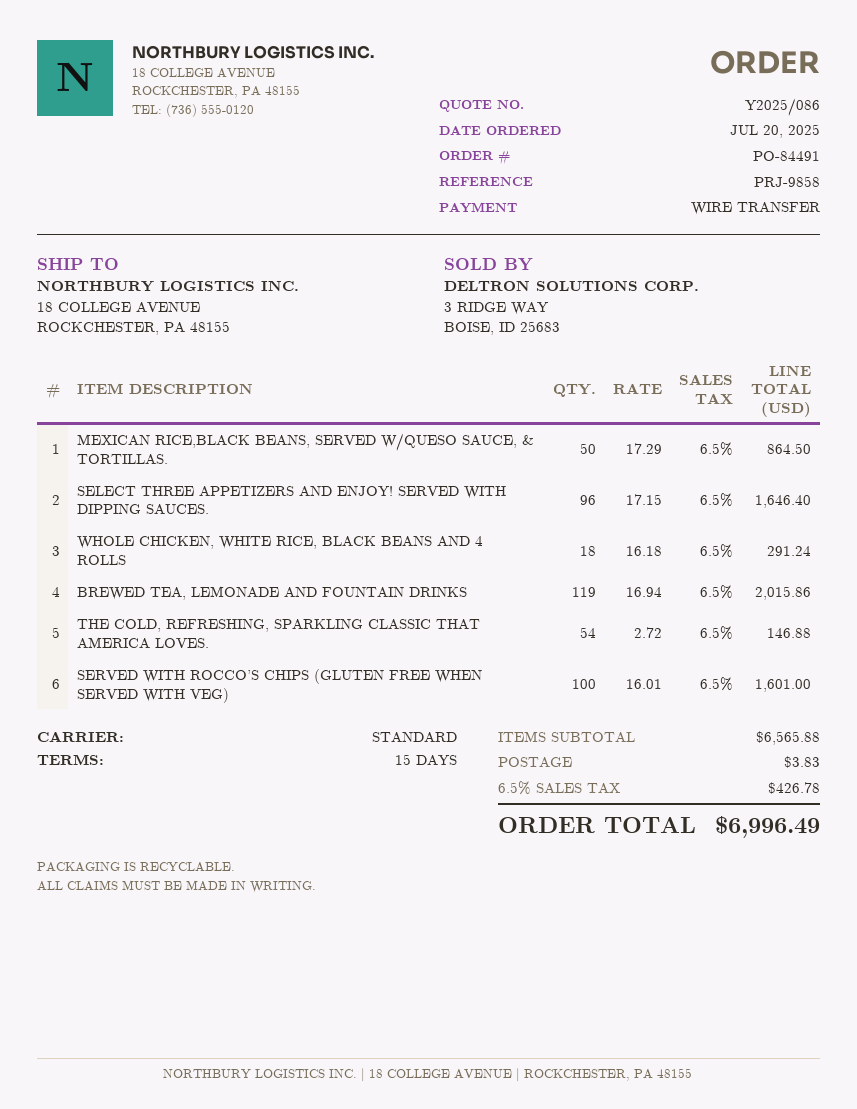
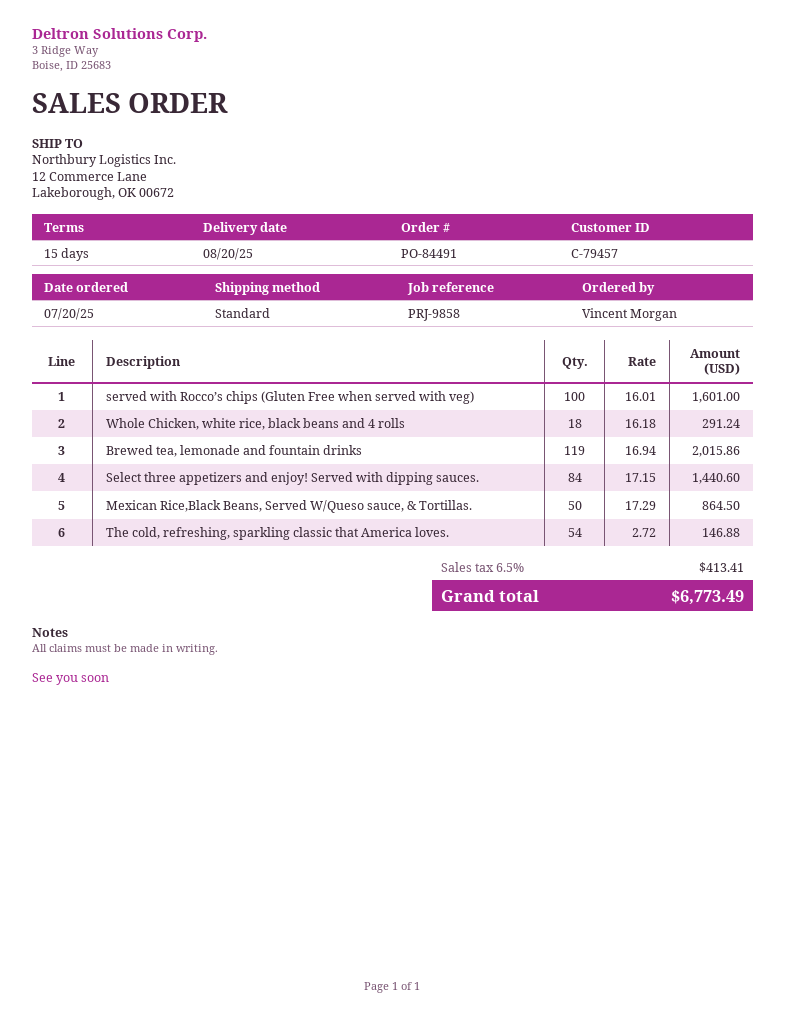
ship to: 18 COLLEGE AVENUE, ROCKCHESTER, PA 48155 -> 12 Commerce Lane, Lakeborough, OK 00672
SELECT THREE APPETIZERS AND ENJOY! SERVED WITH DIPPING SAUCES.: 96 x 17.15 = 1646.40 -> 84 x 17.15 = 1440.60
shipping: 3.83 -> none
tax: 6.5% = 426.78 -> 6.5% = 413.41
total: 6996.49 -> 6773.49

